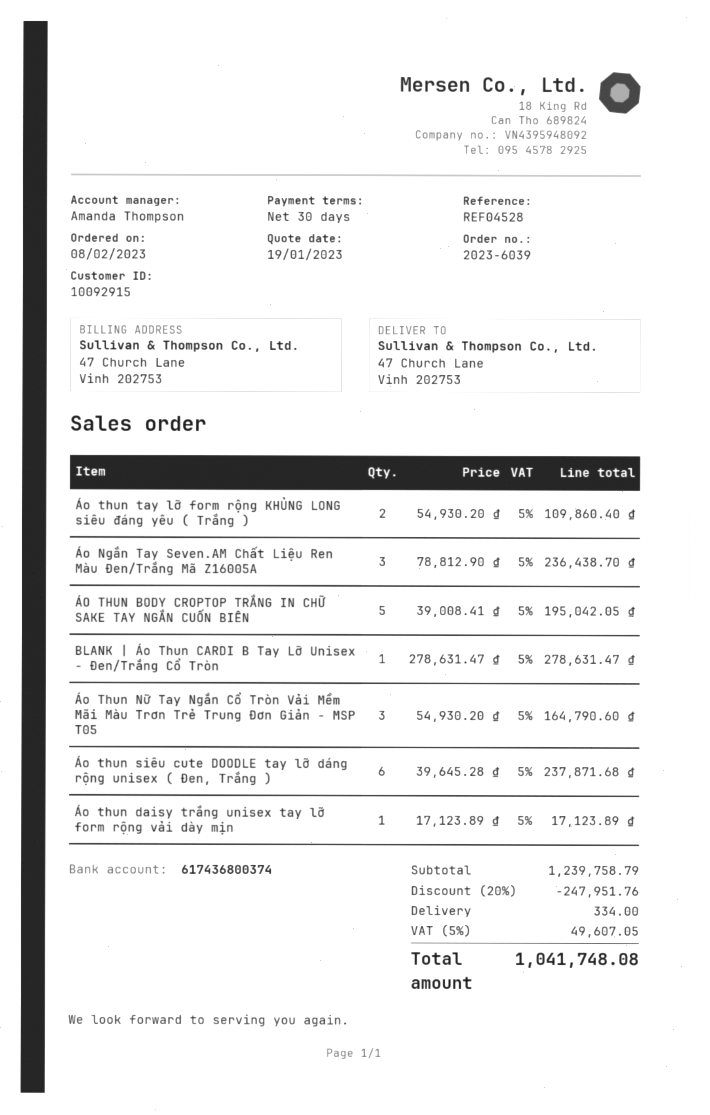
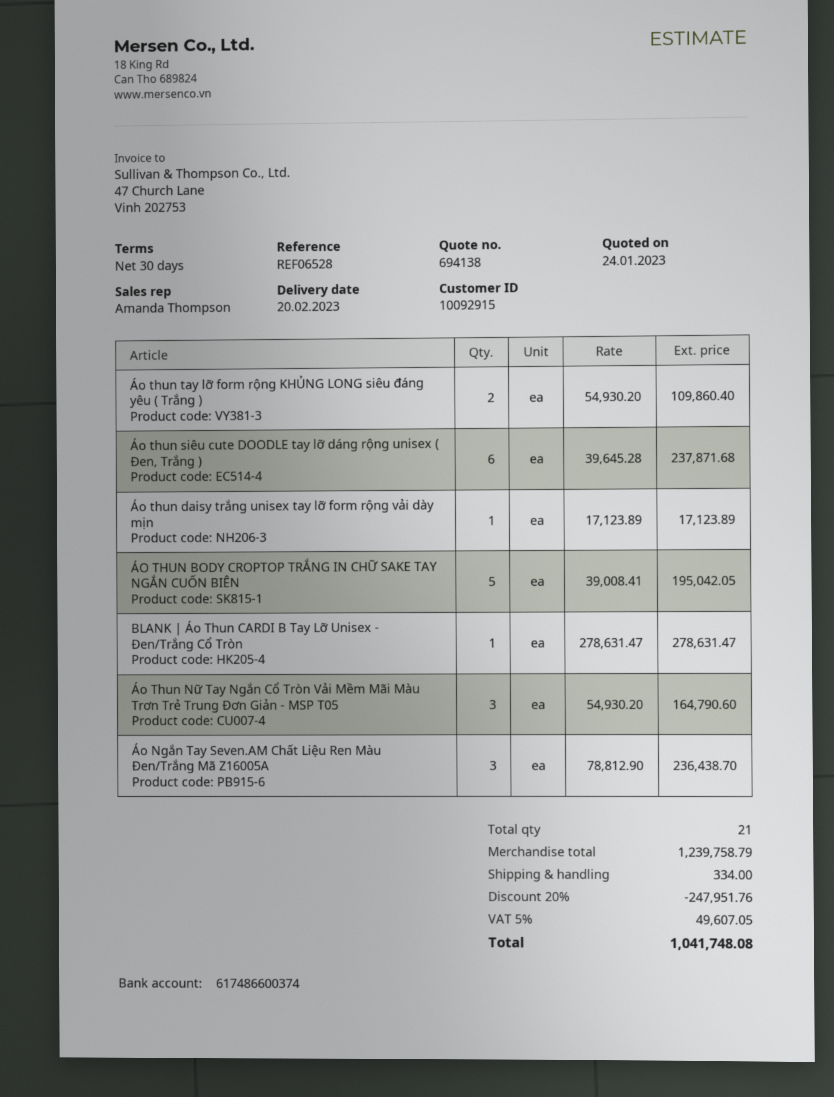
quote date: 2023-01-19 -> 2023-01-24
reference: REF04528 -> REF06528
bank account: 617436800374 -> 617486600374

